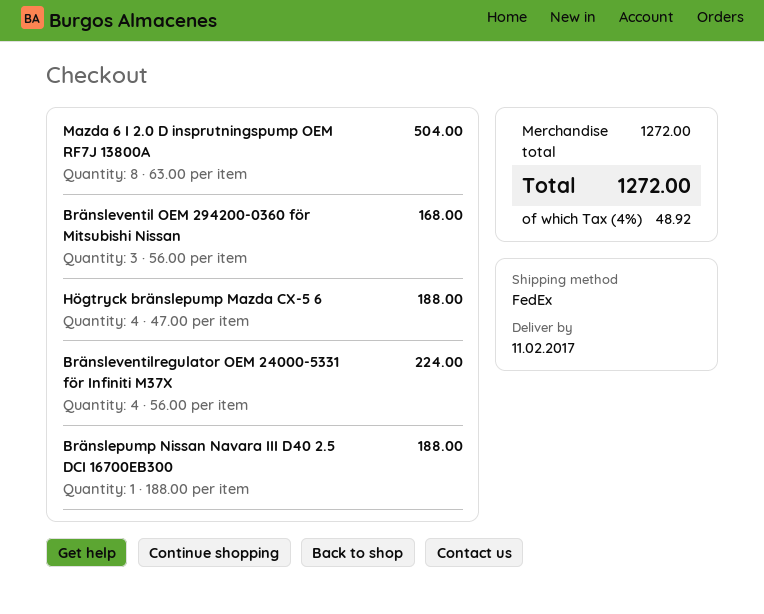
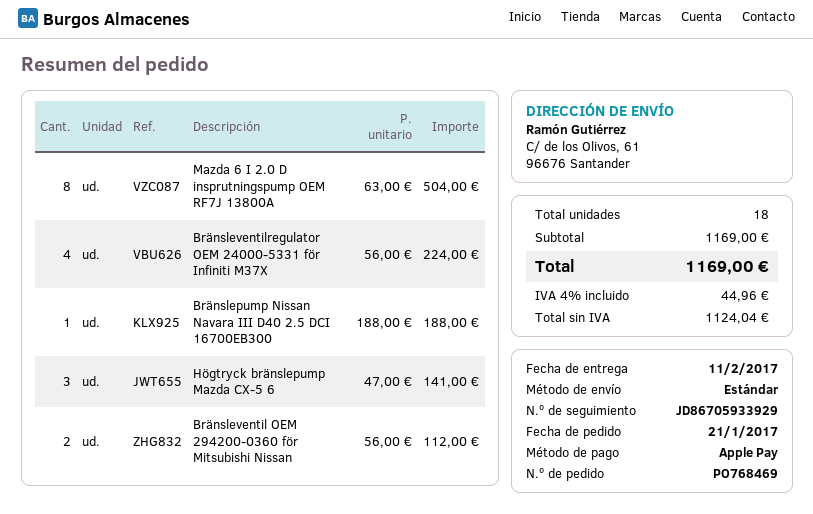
shipping method: FedEx -> standard
Bränsleventil OEM 294200-0360 för Mitsubishi Nissan: 3 x 56.00 = 168.00 -> 2 x 56.00 = 112.00
Högtryck bränslepump Mazda CX-5 6: 4 x 47.00 = 188.00 -> 3 x 47.00 = 141.00
subtotal: 1272.00 -> 1169.00
tax: 4% = 48.92 -> 4% = 44.96
total: 1272.00 -> 1169.00

